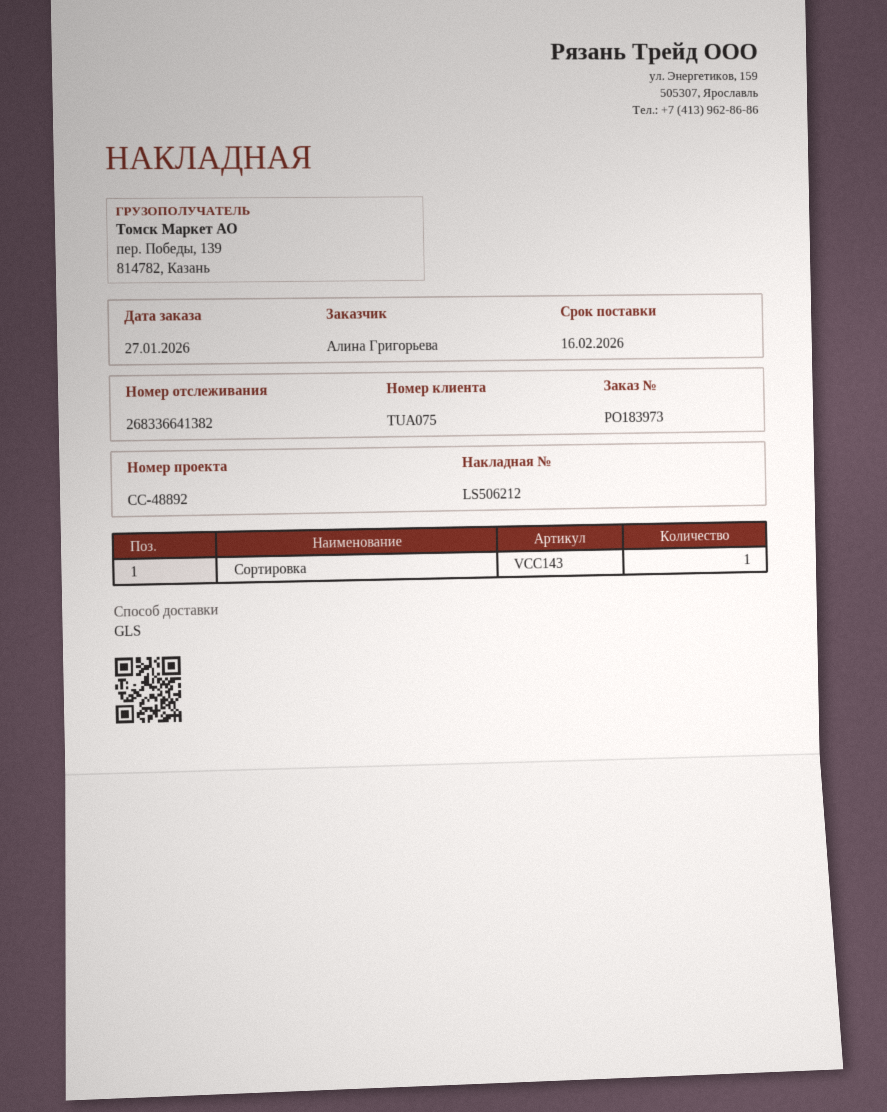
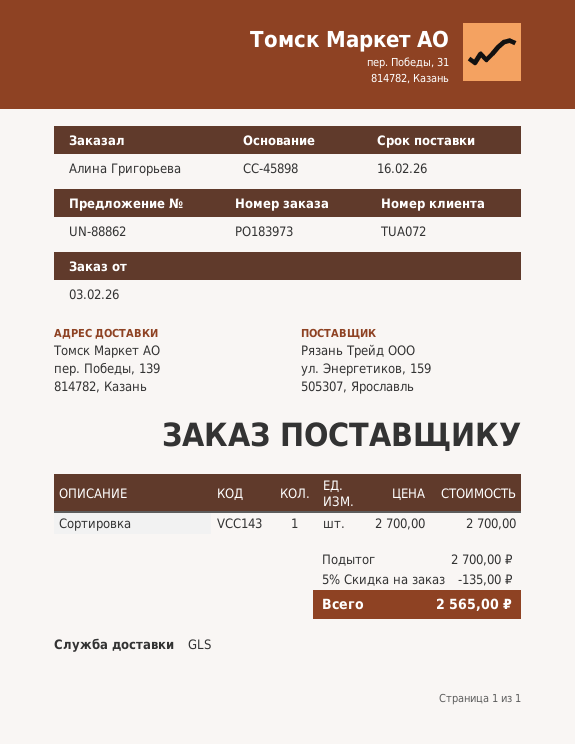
order date: 2026-01-27 -> 2026-02-03
customer number: TUA075 -> TUA072
reference: CC-48892 -> CC-45898

